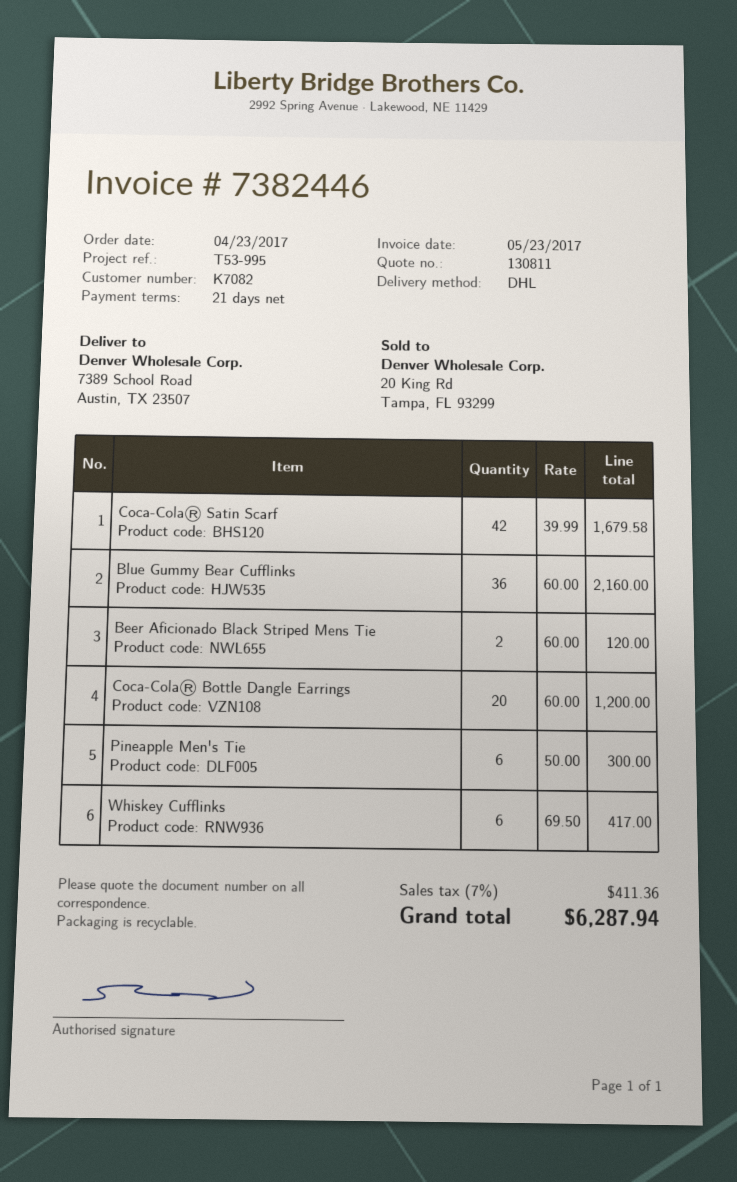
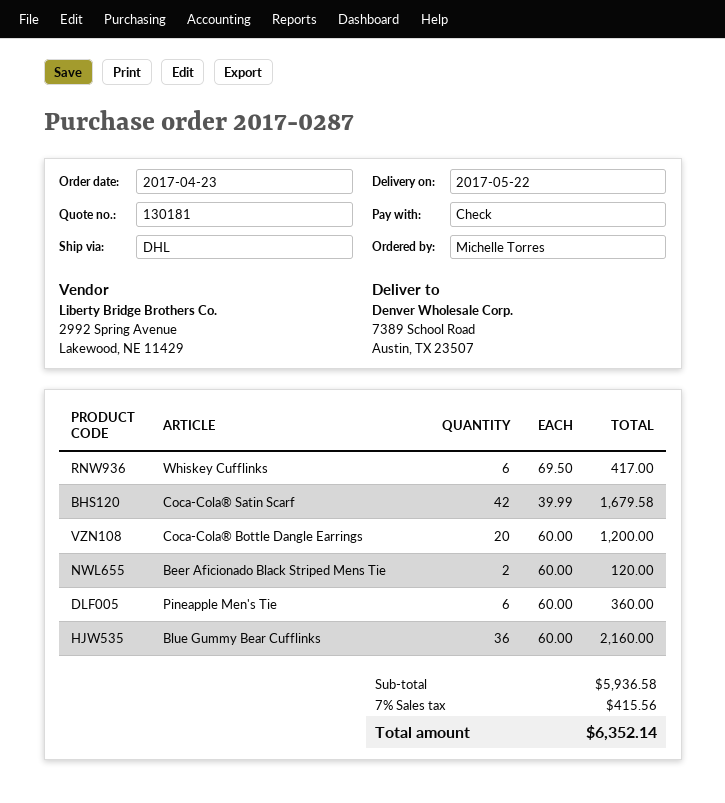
quote number: 130811 -> 130181
Pineapple Men's Tie: 6 x 50.00 = 300.00 -> 6 x 60.00 = 360.00
tax: 7% = 411.36 -> 7% = 415.56
total: 6287.94 -> 6352.14

